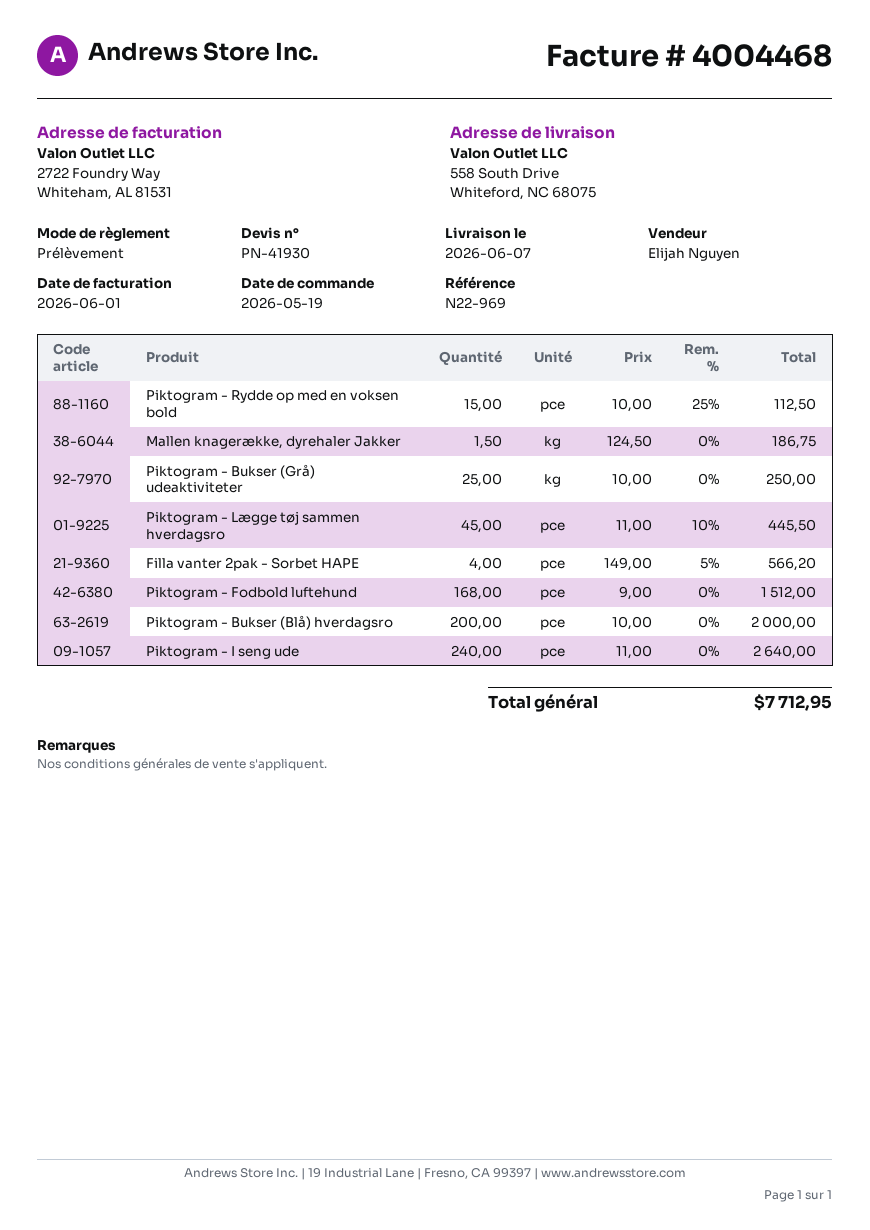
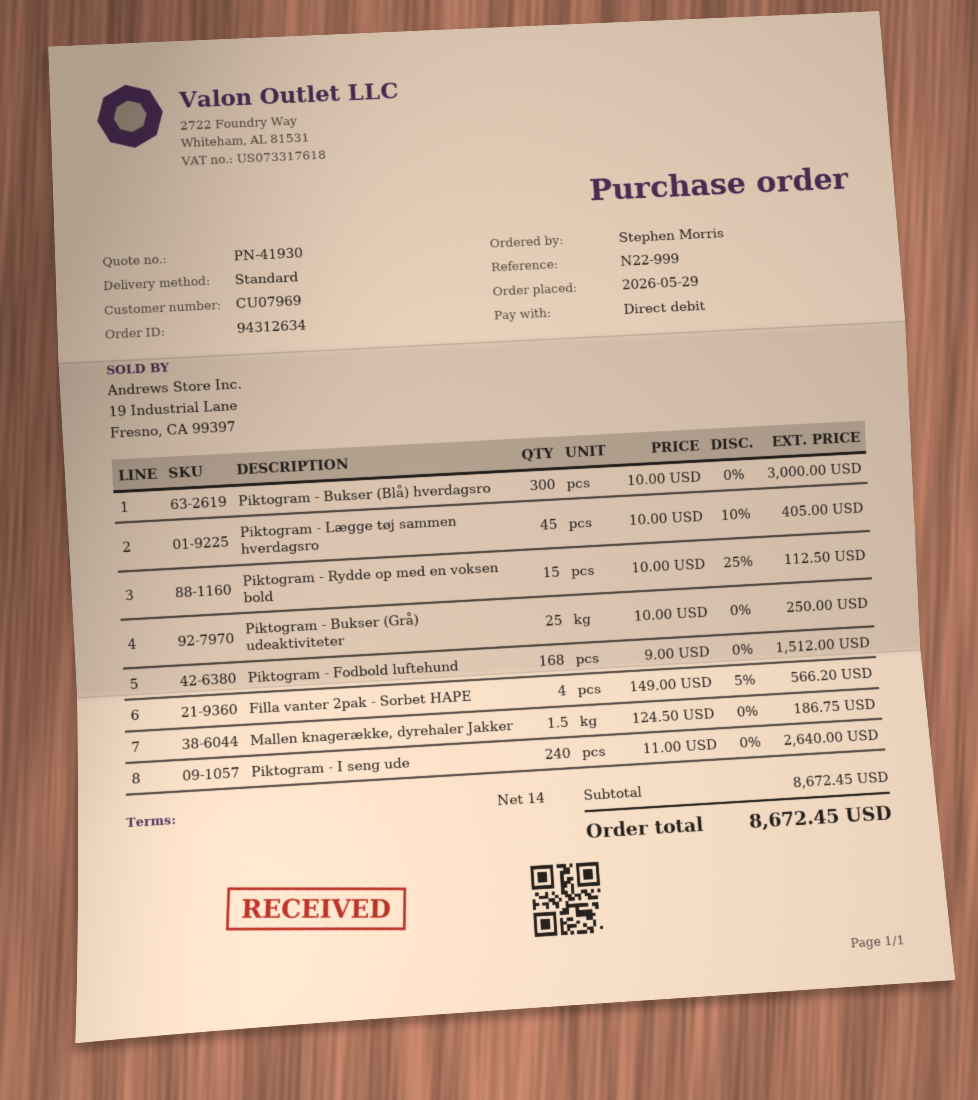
order date: 2026-05-19 -> 2026-05-29
reference: N22-969 -> N22-999
Piktogram - Lægge tøj sammen hverdagsro: 45 x 11.00 - 10% = 445.50 -> 45 x 10.00 - 10% = 405.00
Piktogram - Bukser (Blå) hverdagsro: 200 x 10.00 = 2000.00 -> 300 x 10.00 = 3000.00
total: 7712.95 -> 8672.45

